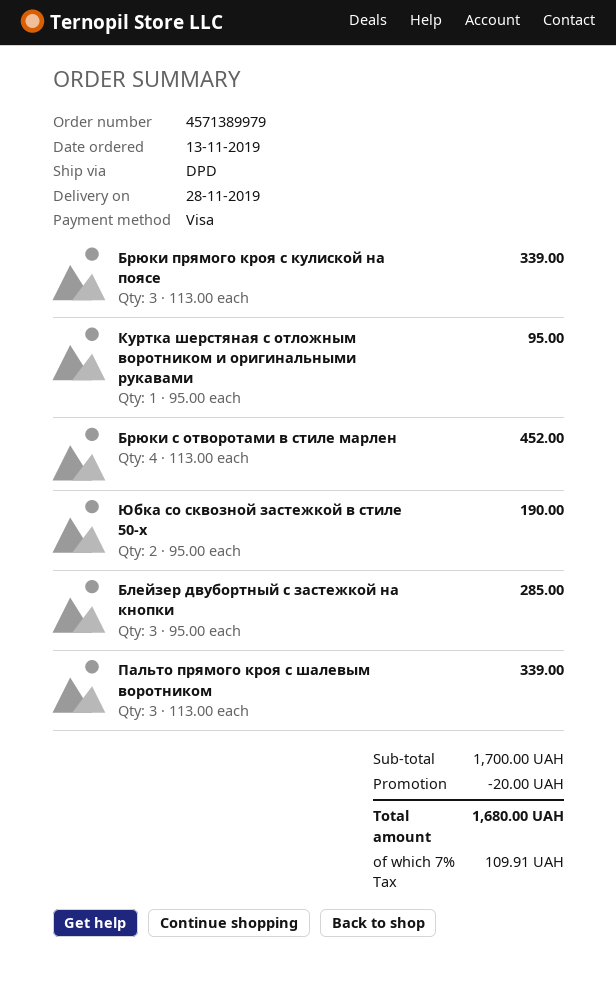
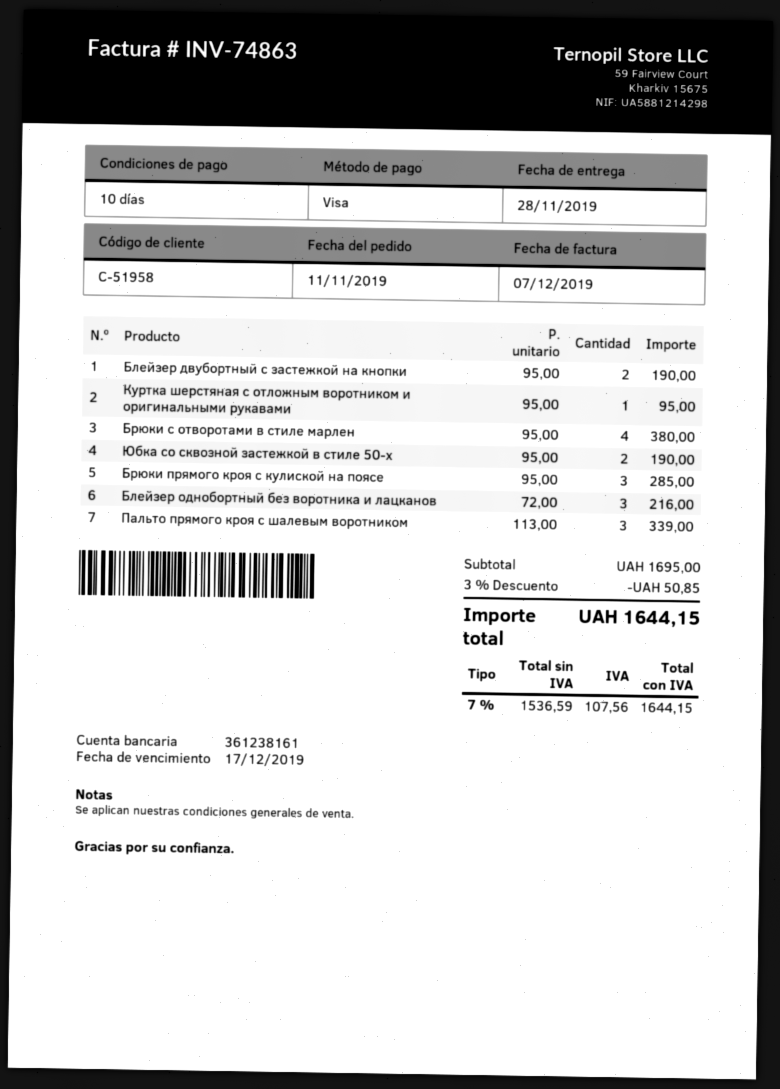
order date: 2019-11-13 -> 2019-11-11
Брюки прямого кроя с кулиской на поясе: 3 x 113.00 = 339.00 -> 3 x 95.00 = 285.00
Брюки с отворотами в стиле марлен: 4 x 113.00 = 452.00 -> 4 x 95.00 = 380.00
Блейзер двубортный с застежкой на кнопки: 3 x 95.00 = 285.00 -> 2 x 95.00 = 190.00
Блейзер однобортный без воротника и лацканов: none -> 3 x 72.00 = 216.00
subtotal: 1700.00 -> 1695.00
discount: 20.00 -> 50.85
tax: 7% = 109.91 -> 7% = 107.56
total: 1680.00 -> 1644.15

